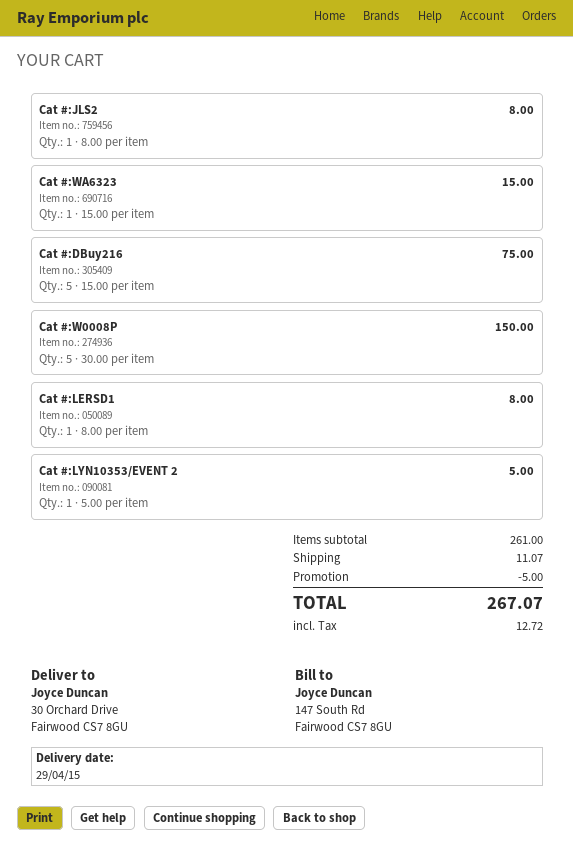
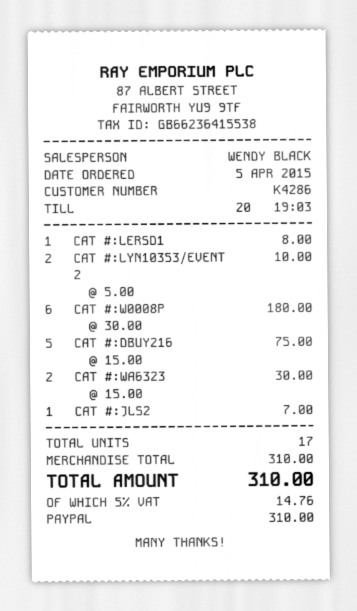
Cat #:JLS2: 1 x 8.00 = 8.00 -> 1 x 7.00 = 7.00
Cat #:WA6323: 1 x 15.00 = 15.00 -> 2 x 15.00 = 30.00
Cat #:W0008P: 5 x 30.00 = 150.00 -> 6 x 30.00 = 180.00
Cat #:LYN10353/EVENT 2: 1 x 5.00 = 5.00 -> 2 x 5.00 = 10.00
subtotal: 261.00 -> 310.00
discount: 5.00 -> none
shipping: 11.07 -> none
tax: 12.72 -> 14.76
total: 267.07 -> 310.00

